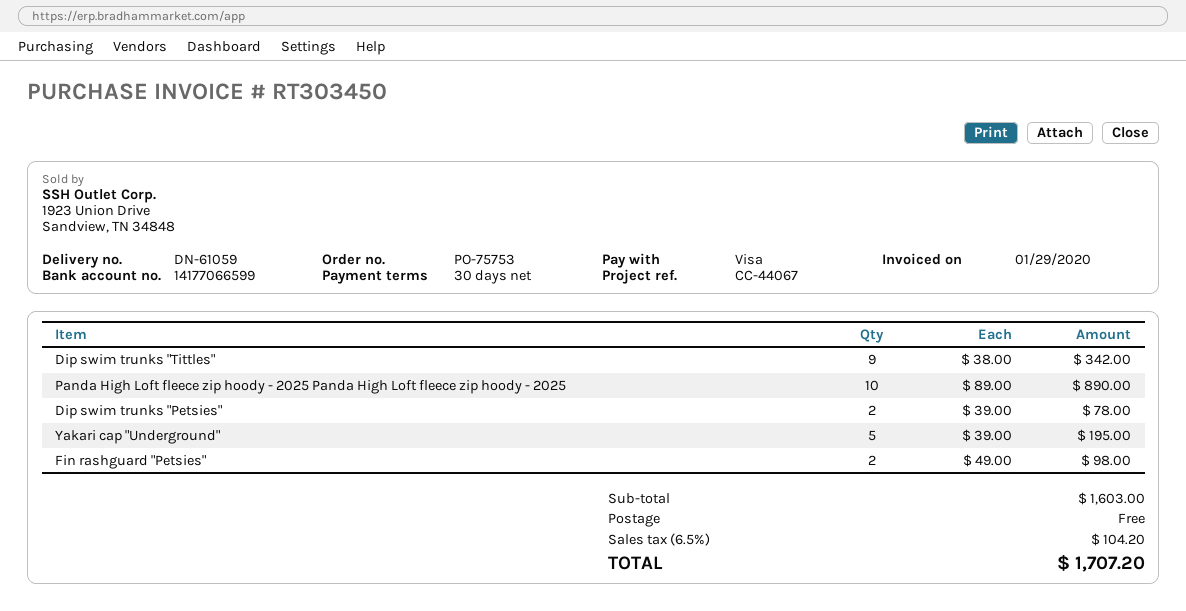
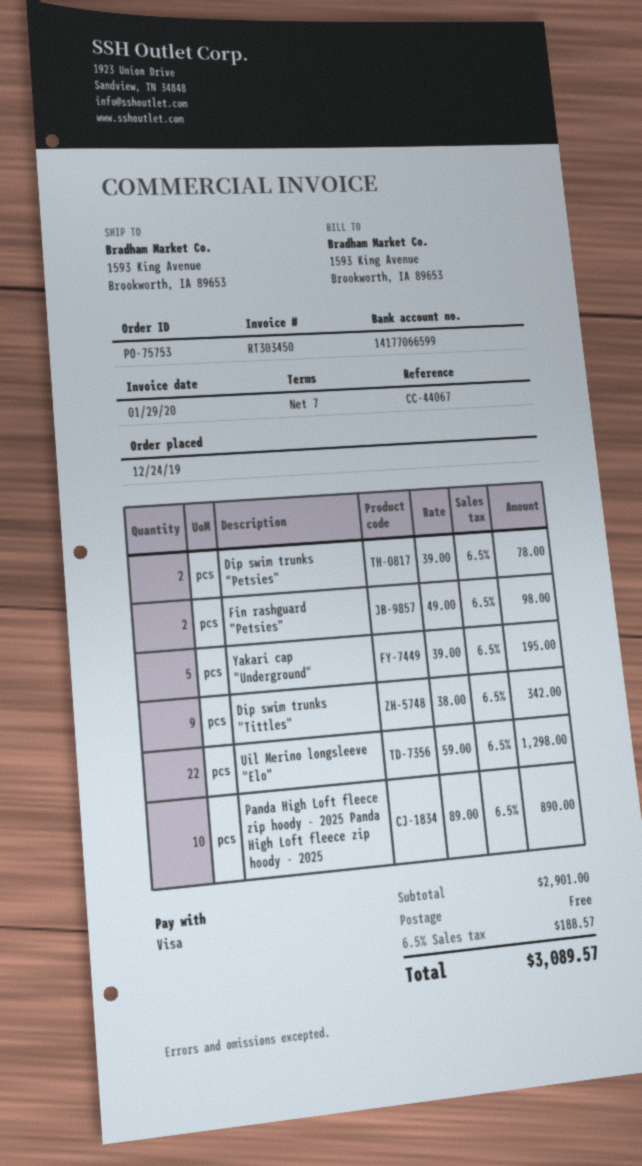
payment terms: 30 days -> 7 days
Uil Merino longsleeve "Elo": none -> 22 x 59.00 = 1298.00
subtotal: 1603.00 -> 2901.00
tax: 6.5% = 104.20 -> 6.5% = 188.57
total: 1707.20 -> 3089.57

